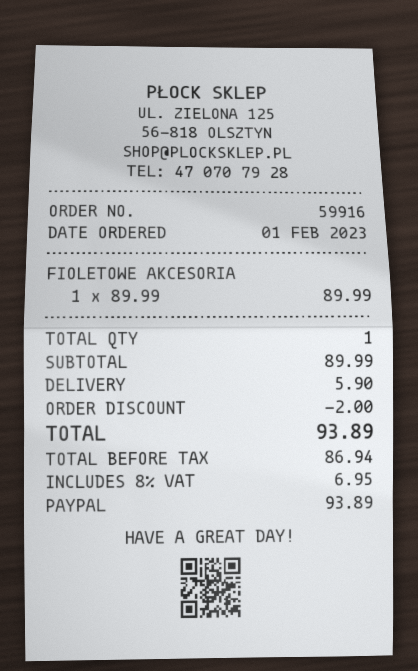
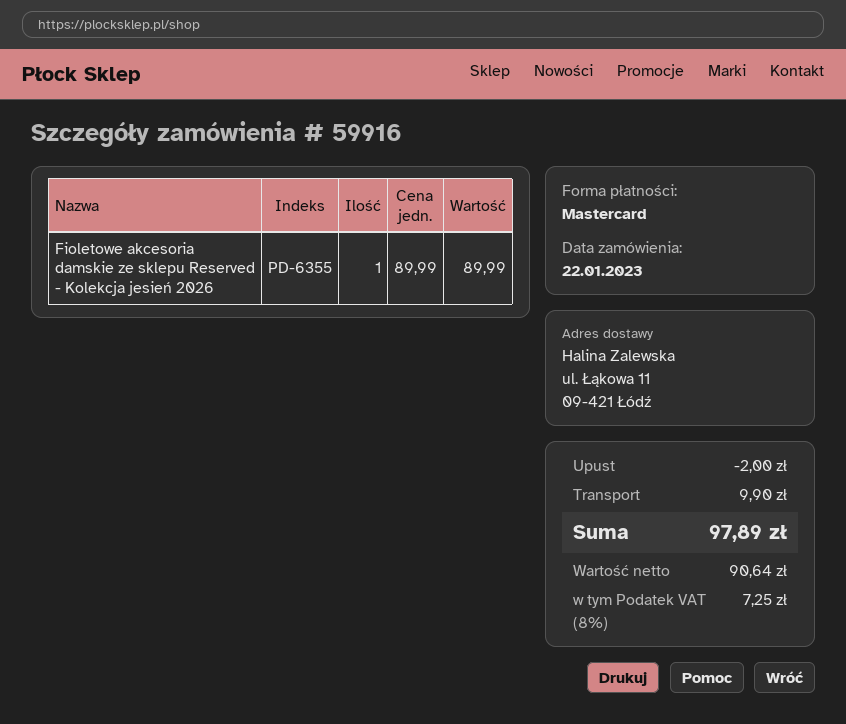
order date: 2023-02-01 -> 2023-01-22
payment method: PayPal -> Mastercard
shipping: 5.90 -> 9.90
net: 86.94 -> 90.64
tax: 8% = 6.95 -> 8% = 7.25
total: 93.89 -> 97.89

